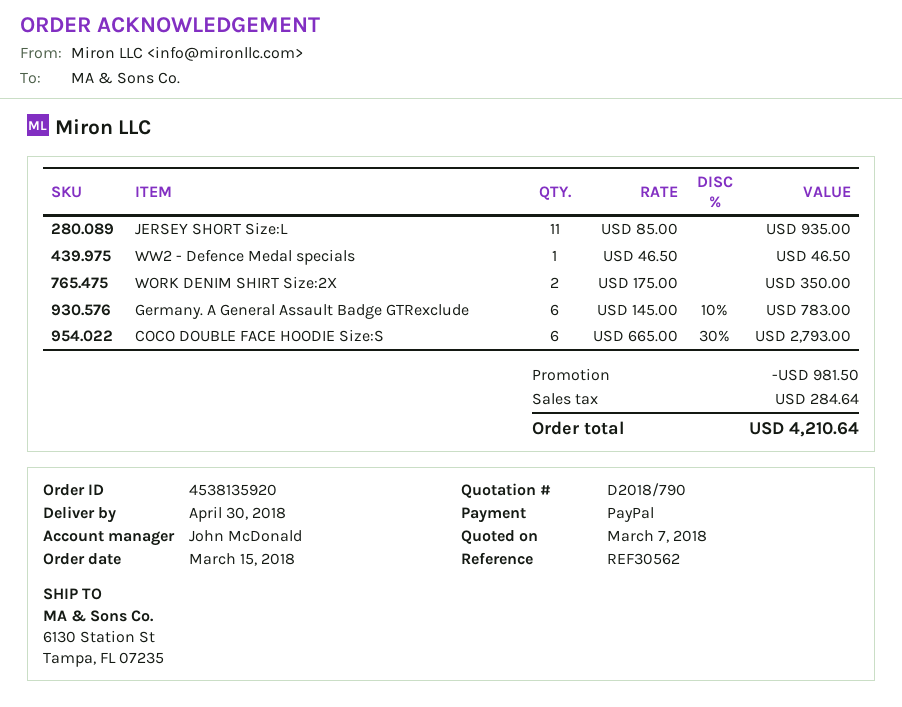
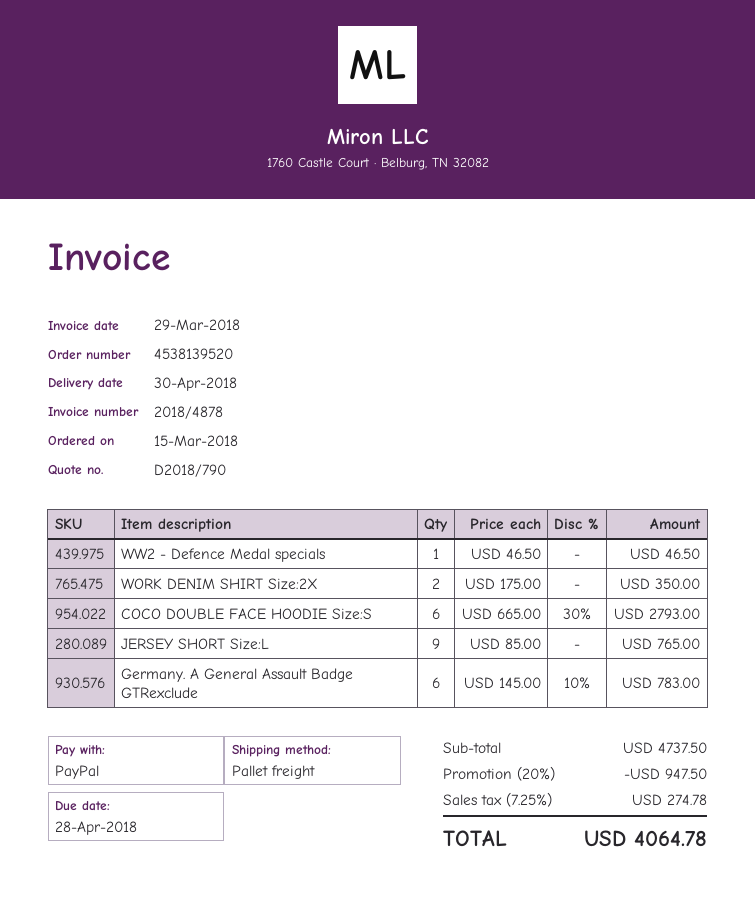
order number: 4538135920 -> 4538139520
JERSEY SHORT Size:L: 11 x 85.00 = 935.00 -> 9 x 85.00 = 765.00
discount: 981.50 -> 947.50
tax: 284.64 -> 274.78
total: 4210.64 -> 4064.78

